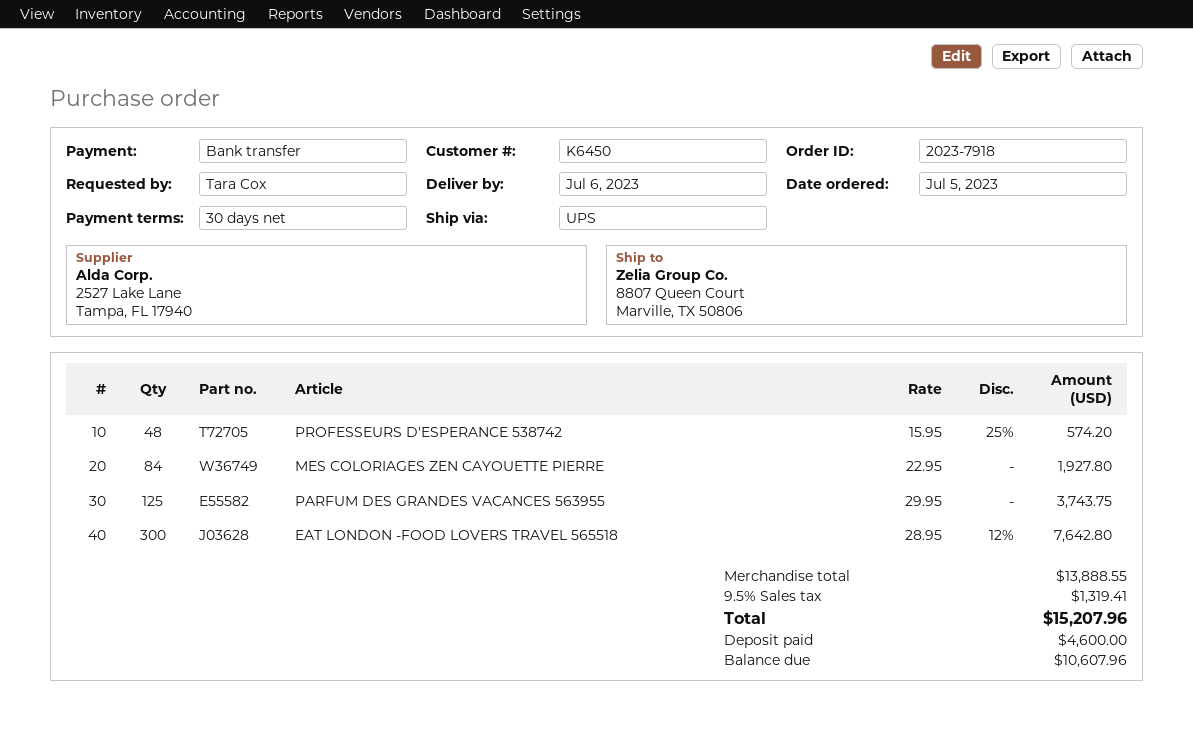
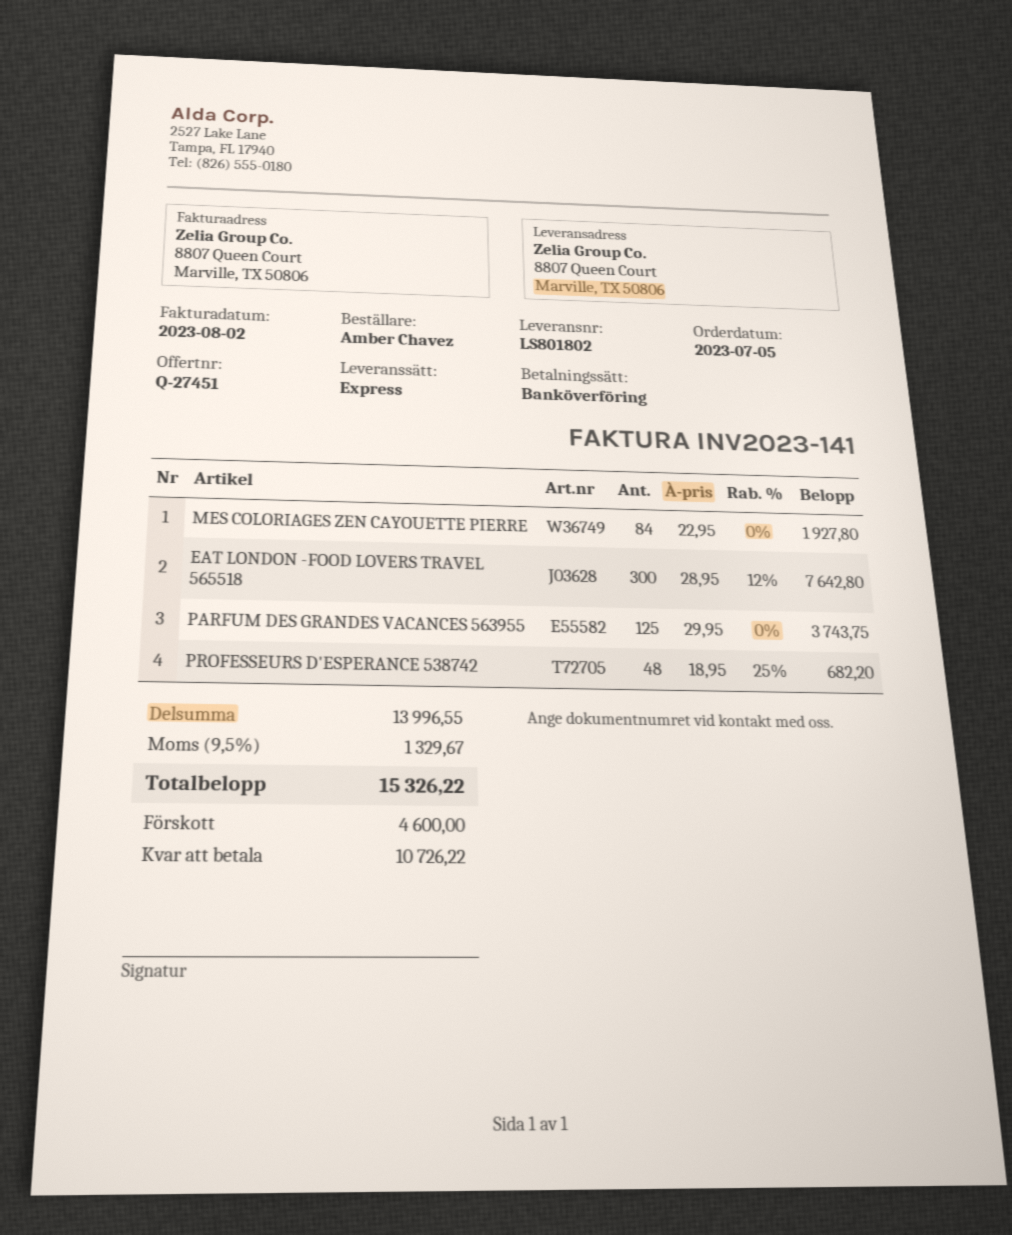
ordered by: Tara Cox -> Amber Chavez
shipping method: UPS -> express
PROFESSEURS D'ESPERANCE 538742: 48 x 15.95 - 25% = 574.20 -> 48 x 18.95 - 25% = 682.20
subtotal: 13888.55 -> 13996.55
tax: 9.5% = 1319.41 -> 9.5% = 1329.67
total: 15207.96 -> 15326.22
balance: 10607.96 -> 10726.22

